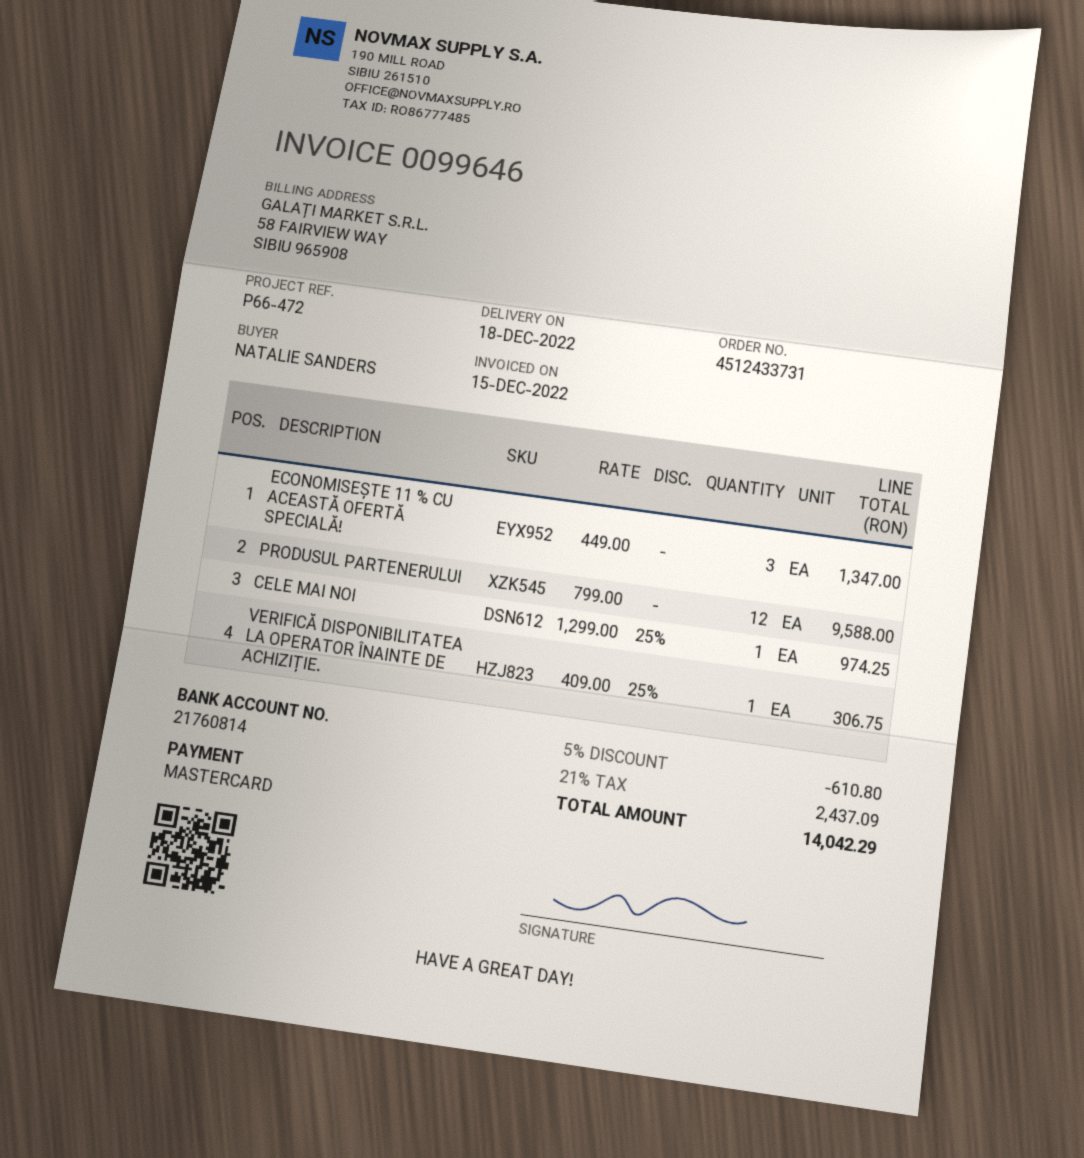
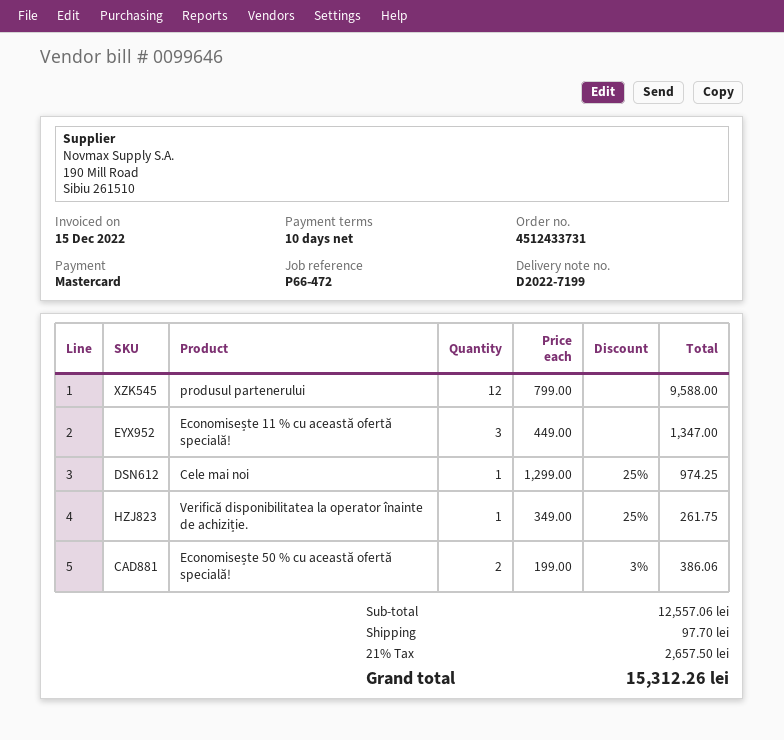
VERIFICĂ DISPONIBILITATEA LA OPERATOR ÎNAINTE DE ACHIZIȚIE.: 1 x 409.00 - 25% = 306.75 -> 1 x 349.00 - 25% = 261.75
Economisește 50 % cu această ofertă specială!: none -> 2 x 199.00 - 3% = 386.06
discount: 5% = 610.80 -> none
shipping: none -> 97.70
tax: 21% = 2437.09 -> 21% = 2657.50
total: 14042.29 -> 15312.26

